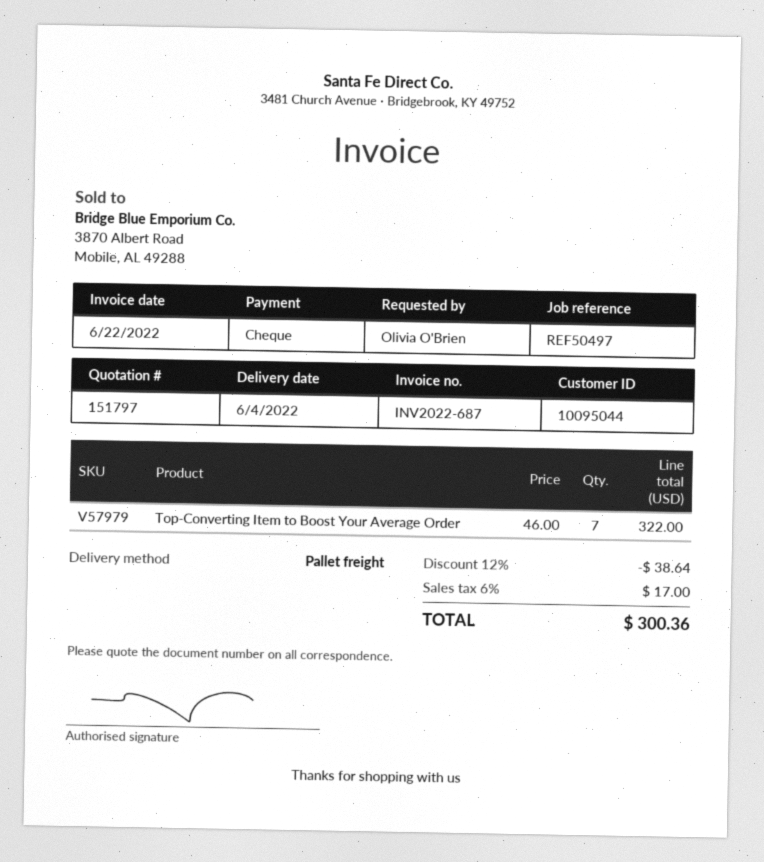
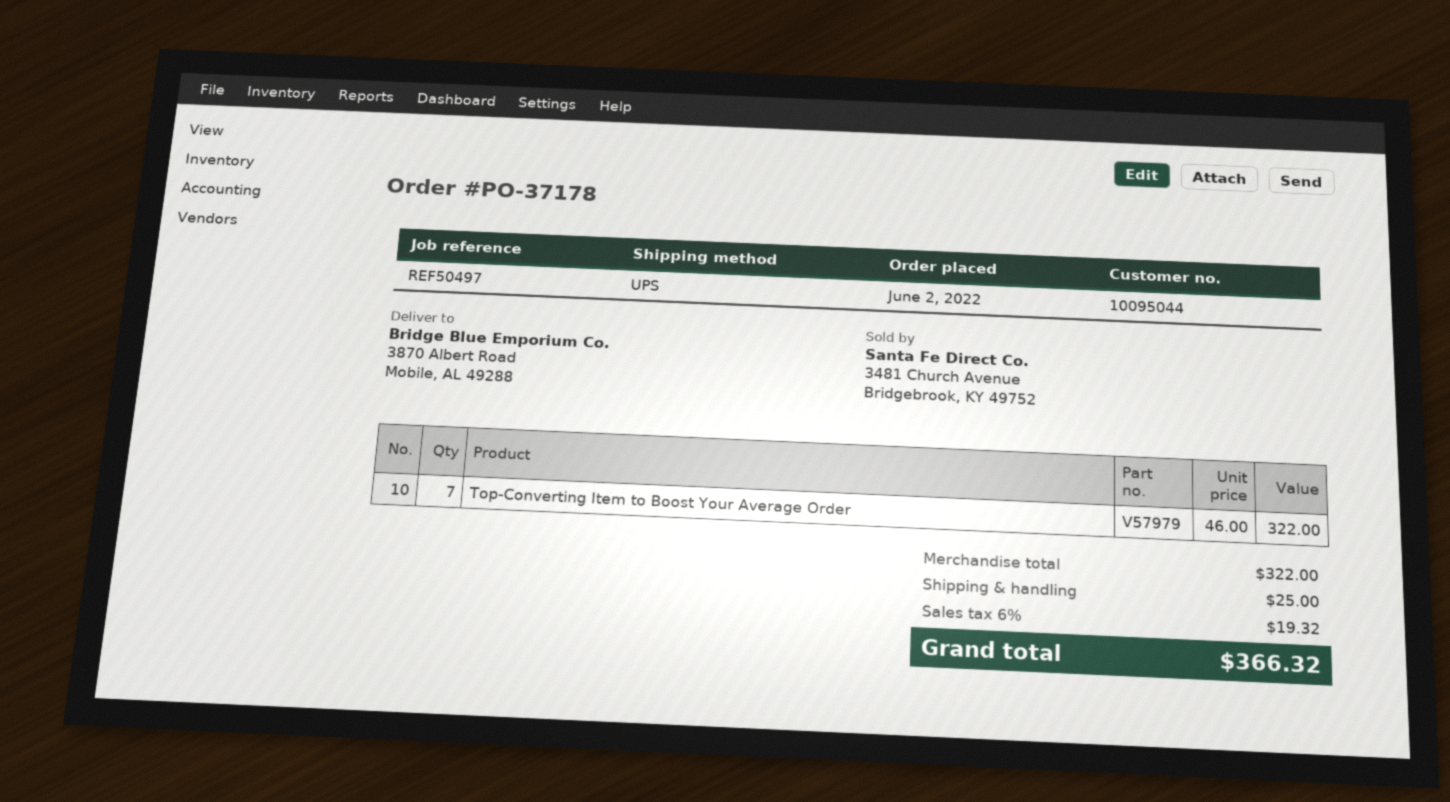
shipping method: pallet freight -> UPS
discount: 12% = 38.64 -> none
shipping: none -> 25.00
tax: 6% = 17.00 -> 6% = 19.32
total: 300.36 -> 366.32

